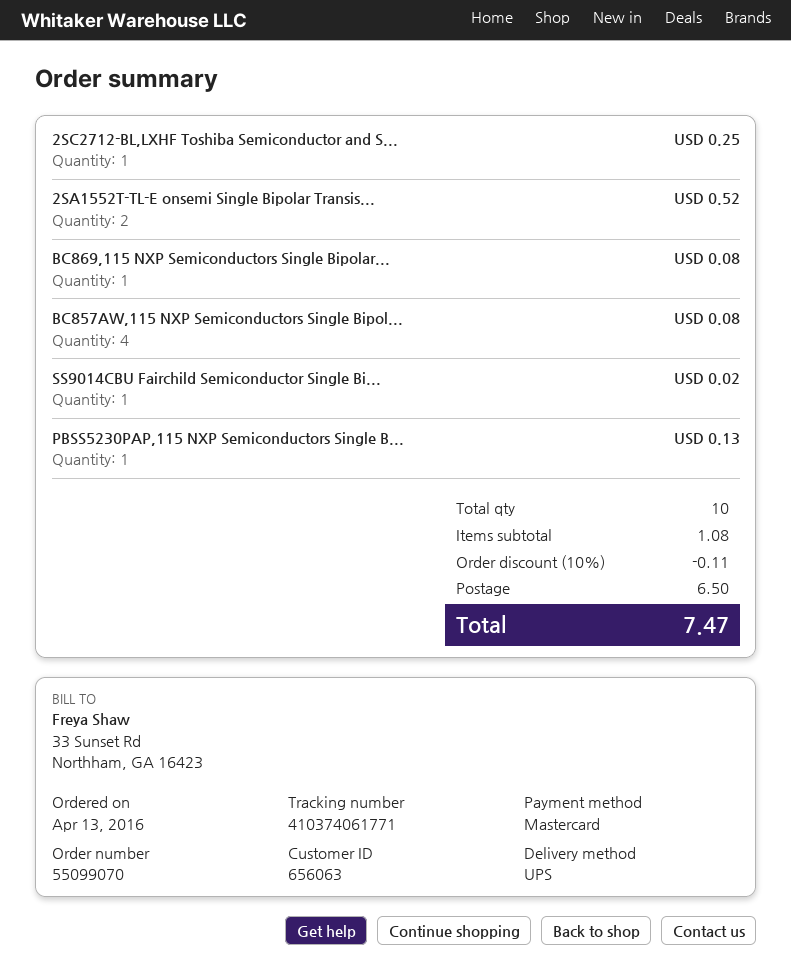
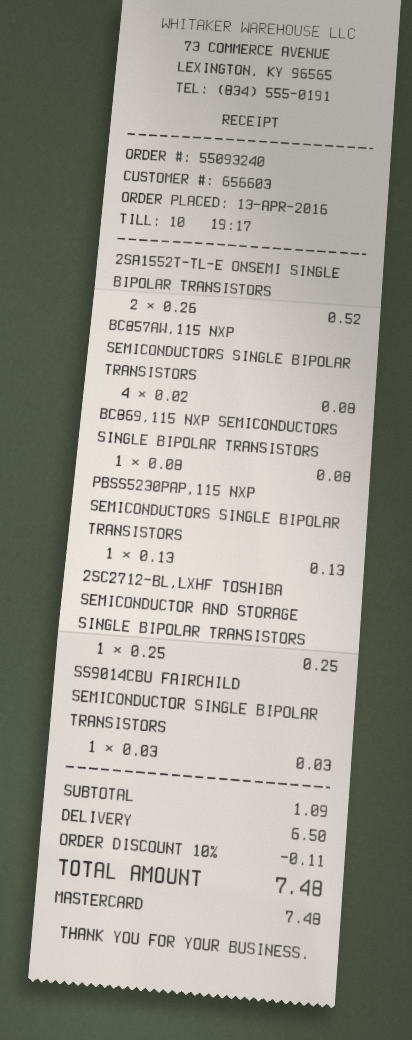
order number: 55099070 -> 55093240
customer number: 656063 -> 656603
SS9014CBU Fairchild Semiconductor Single Bi...: 1 for 0.02 -> 1 for 0.03
subtotal: 1.08 -> 1.09
total: 7.47 -> 7.48

